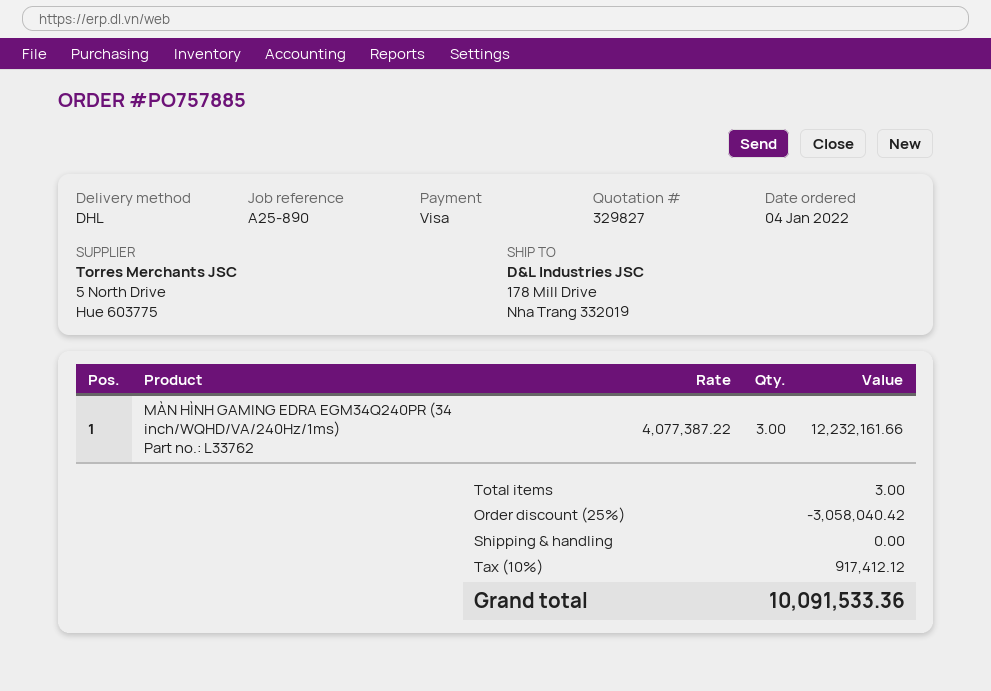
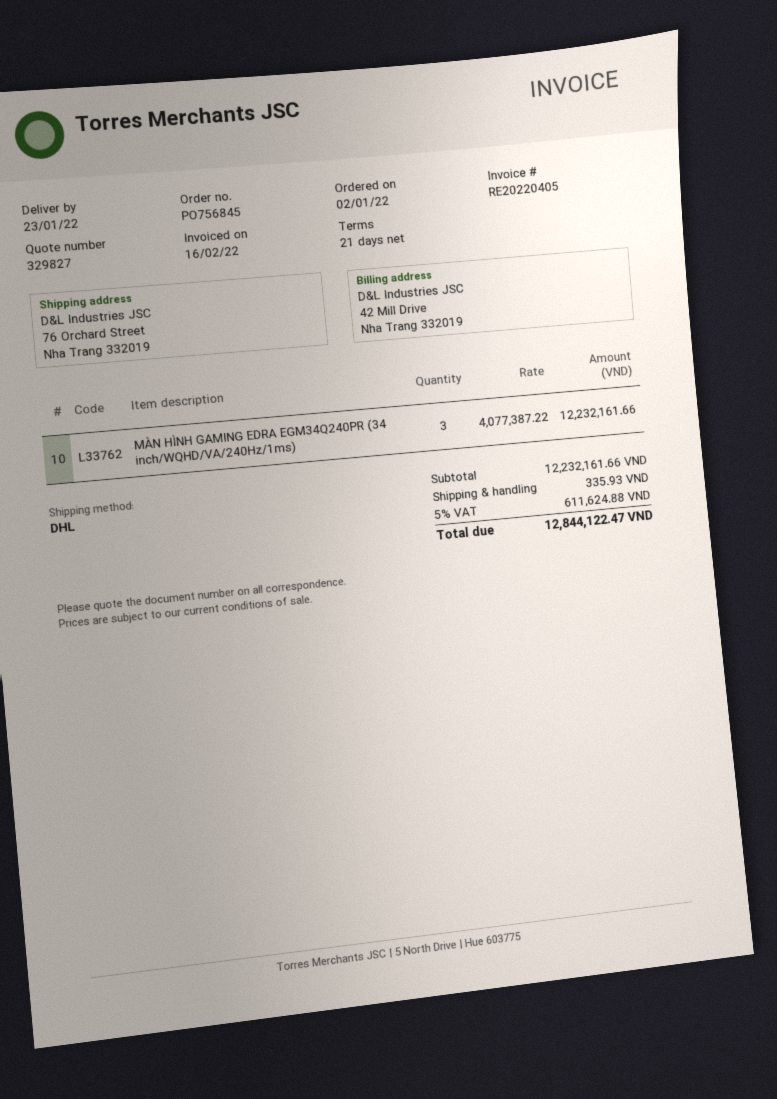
order number: PO757885 -> PO756845
order date: 2022-01-04 -> 2022-01-02
ship to: 178 Mill Drive, Nha Trang 332019 -> 76 Orchard Street, Nha Trang 332019
discount: 25% = 3058040.42 -> none
shipping: 0.00 -> 335.93
tax: 10% = 917412.12 -> 5% = 611624.88
total: 10091533.36 -> 12844122.47

